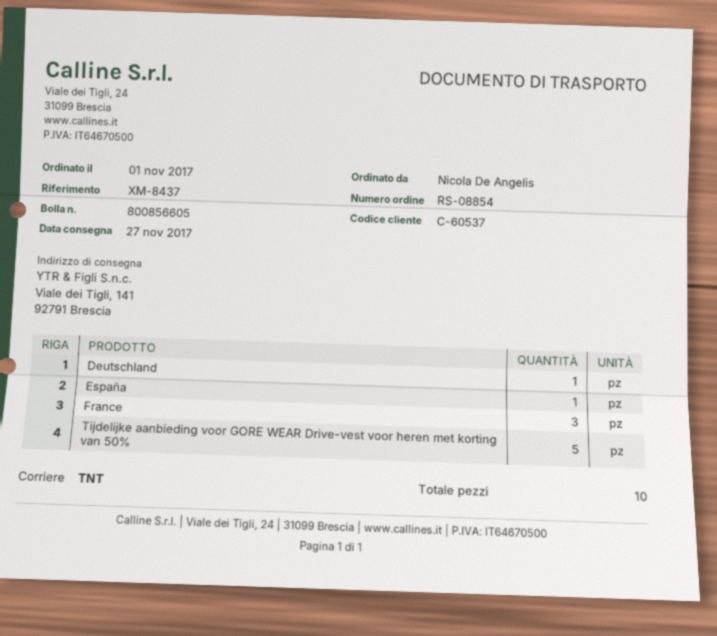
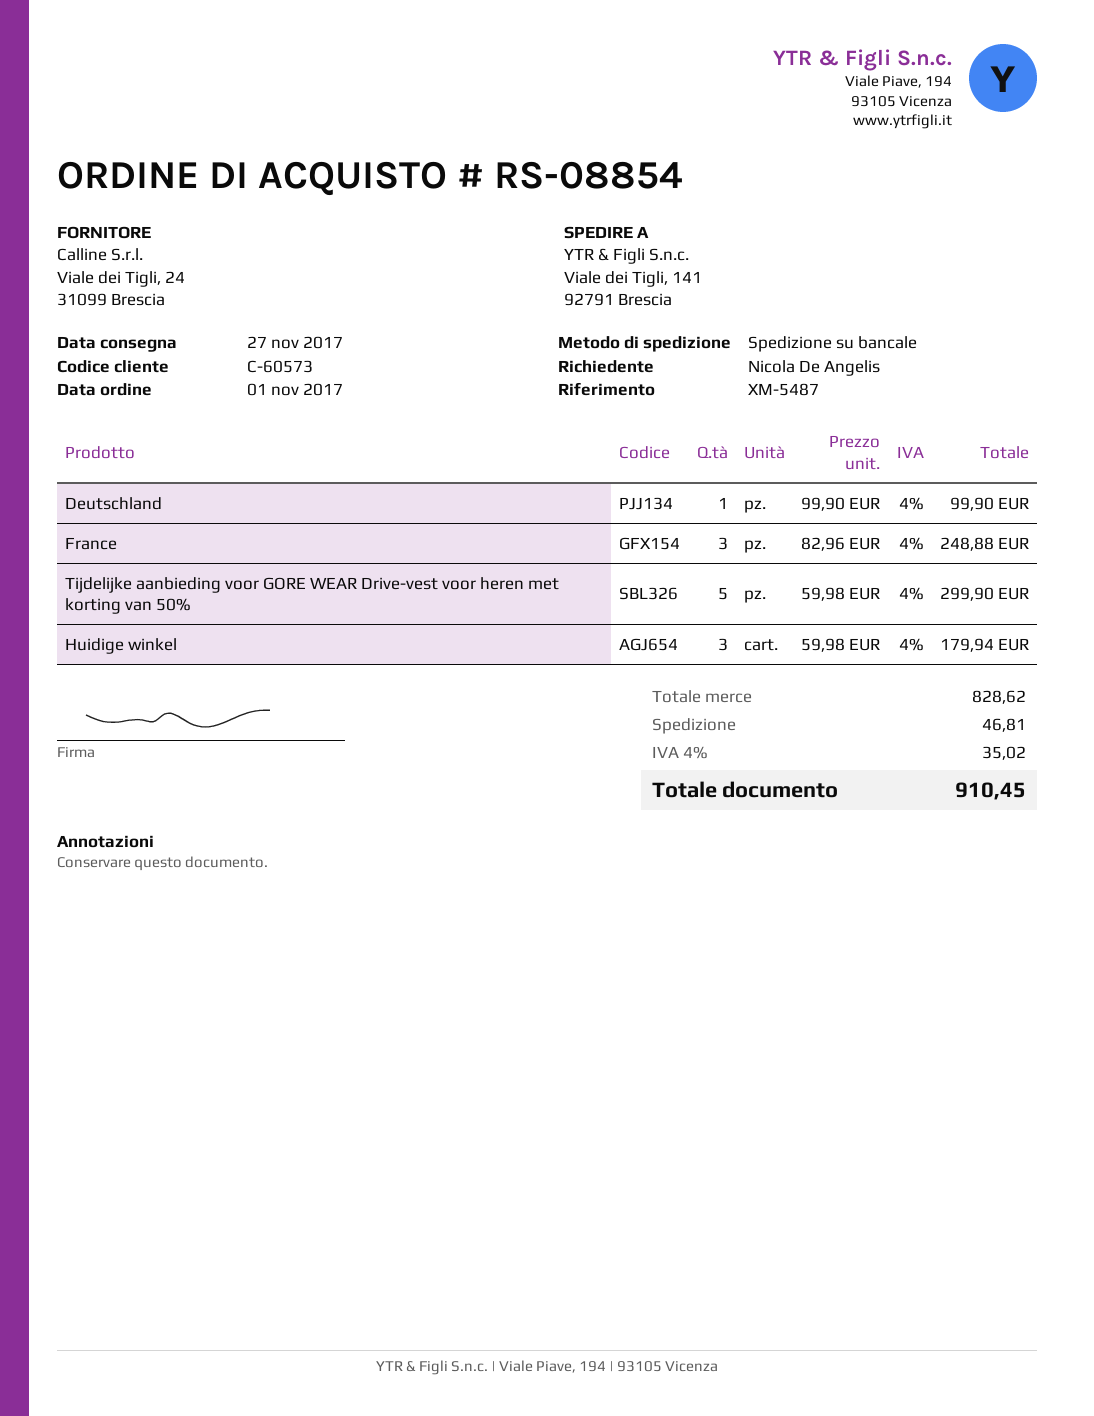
customer number: C-60537 -> C-60573
reference: XM-8437 -> XM-5487
shipping method: TNT -> pallet freight
España: 1 -> none
Huidige winkel: none -> 3

